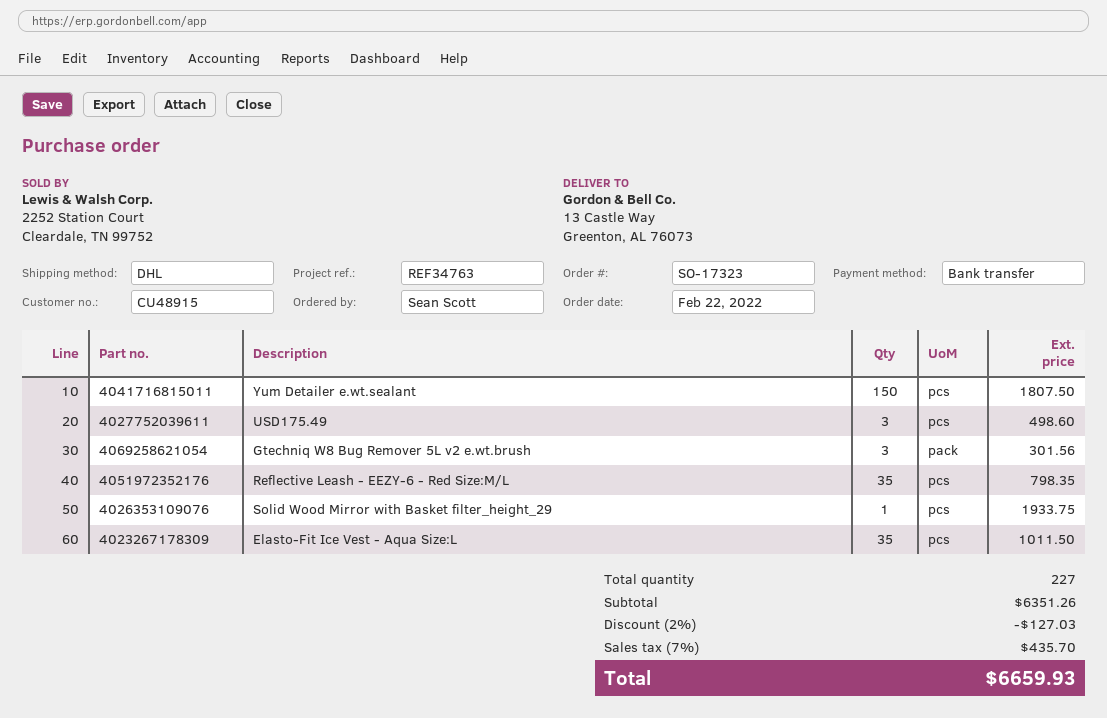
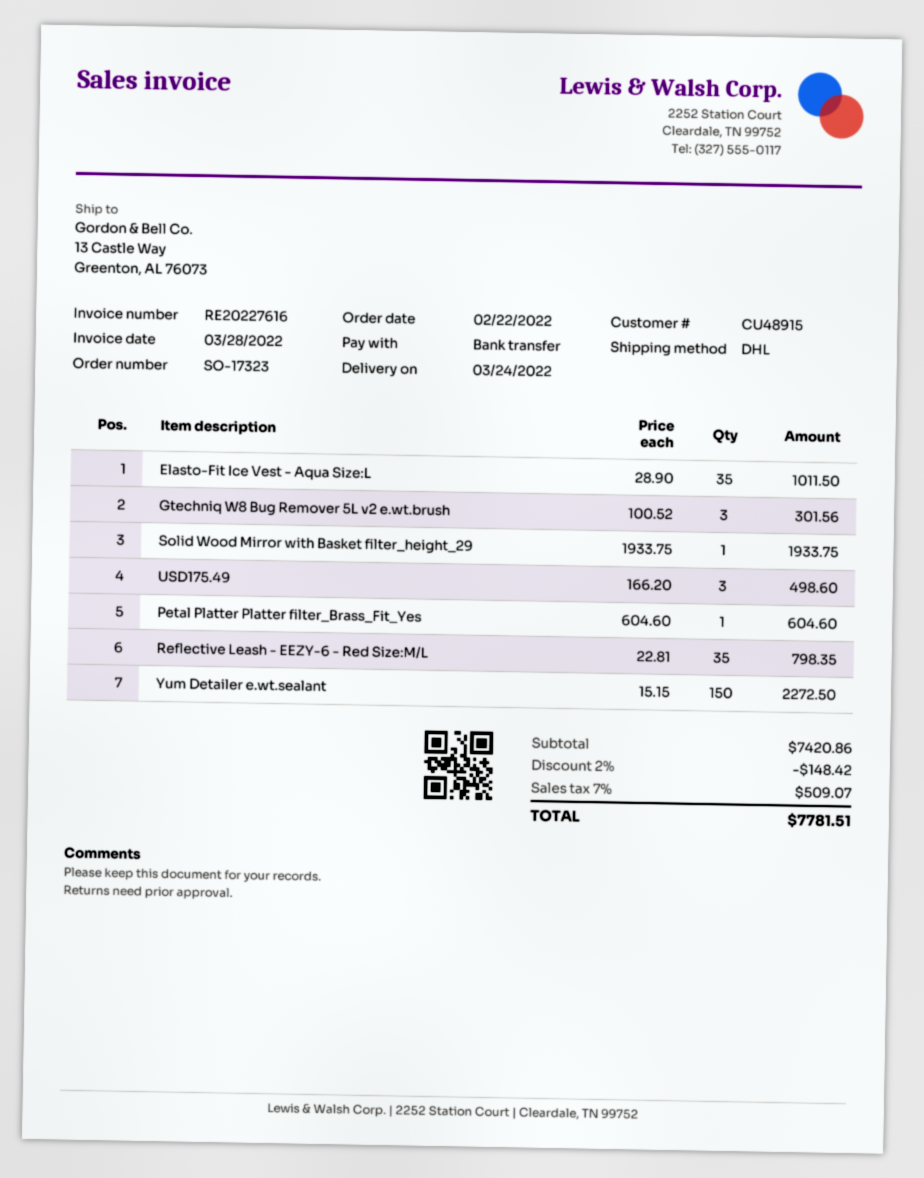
Yum Detailer e.wt.sealant: 150 for 1807.50 -> 150 for 2272.50
Petal Platter Platter filter_Brass_Fit_Yes: none -> 1 for 604.60
subtotal: 6351.26 -> 7420.86
discount: 2% = 127.03 -> 2% = 148.42
tax: 7% = 435.70 -> 7% = 509.07
total: 6659.93 -> 7781.51

